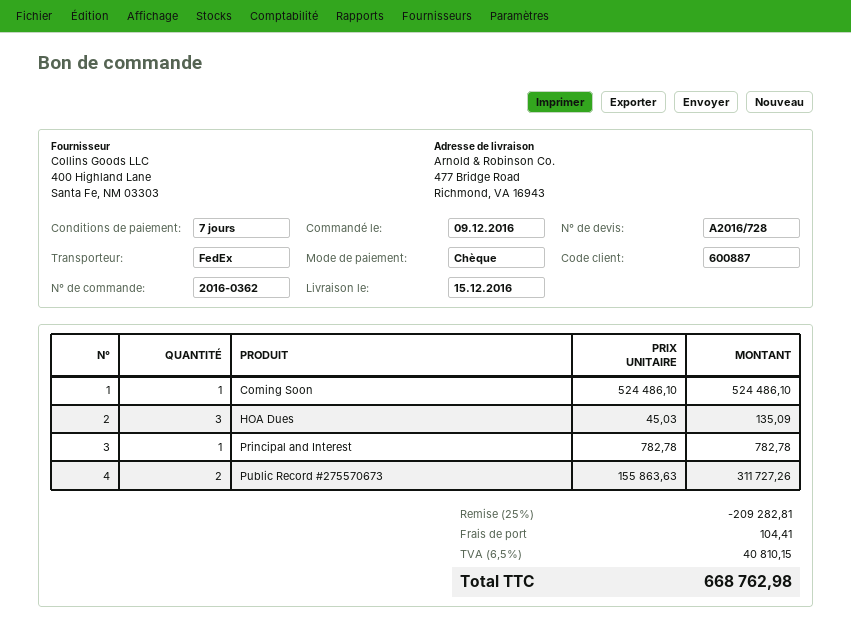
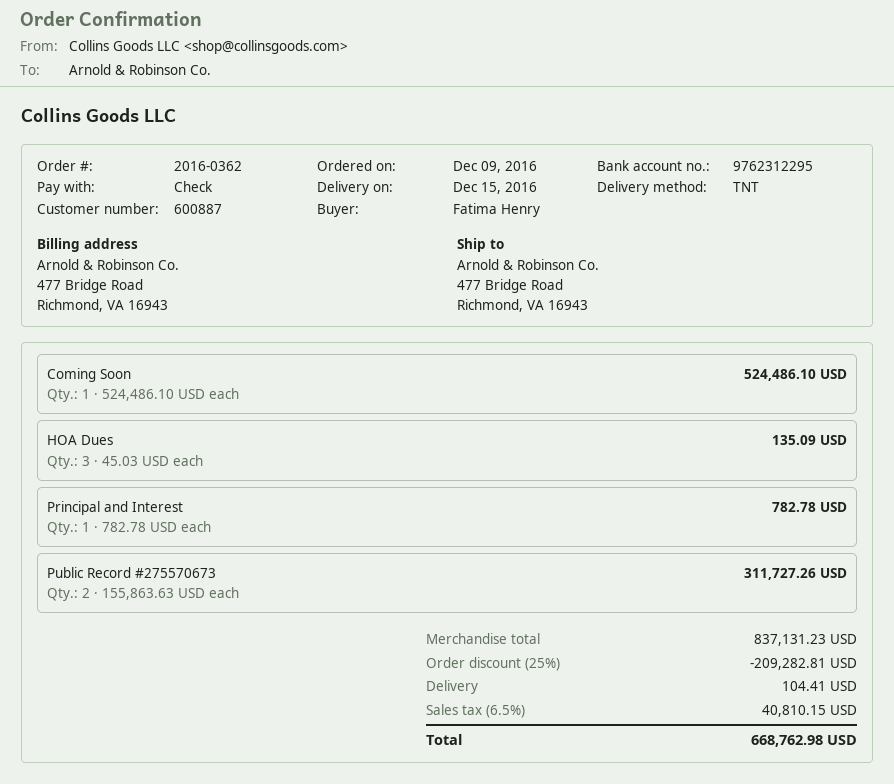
shipping method: FedEx -> TNT

